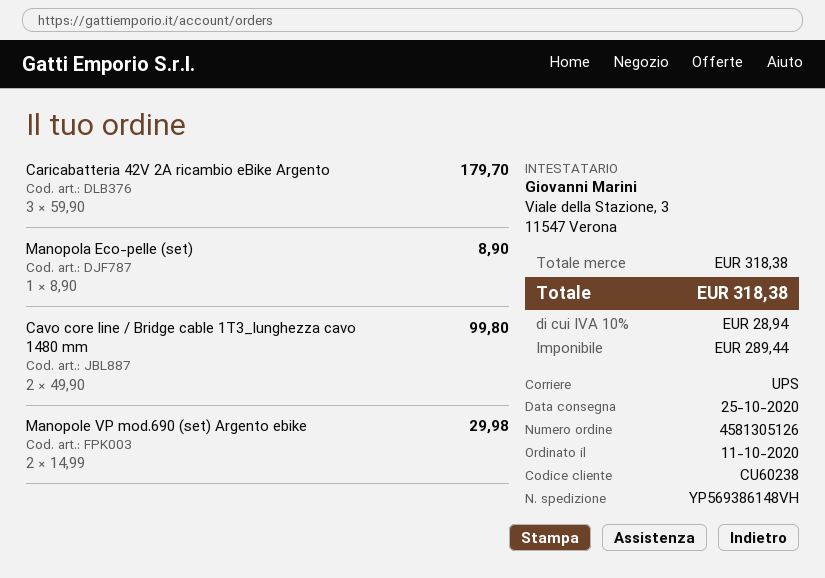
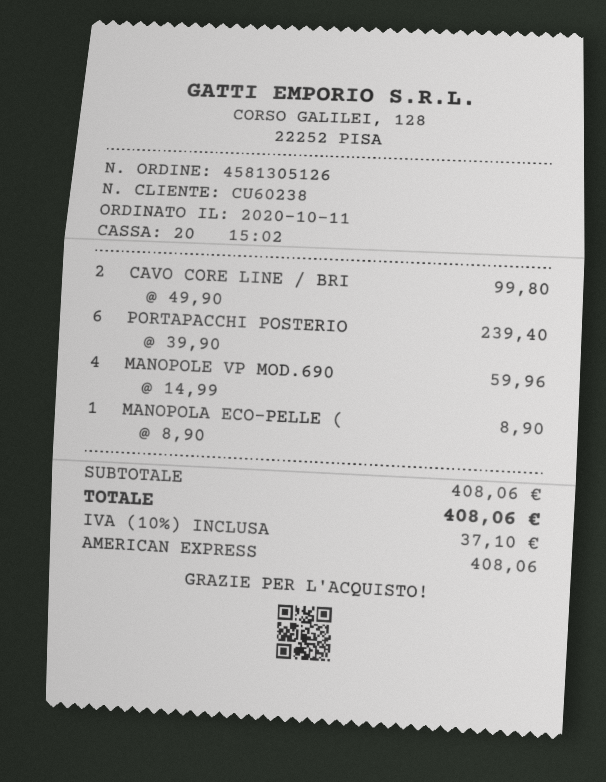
Caricabatteria 42V 2A ricambio eBike Argento: 3 x 59.90 = 179.70 -> none
Manopole VP mod.690 (set) Argento ebike: 2 x 14.99 = 29.98 -> 4 x 14.99 = 59.96
PORTAPACCHI POSTERIO: none -> 6 x 39.90 = 239.40
subtotal: 318.38 -> 408.06
tax: 10% = 28.94 -> 10% = 37.10
total: 318.38 -> 408.06

